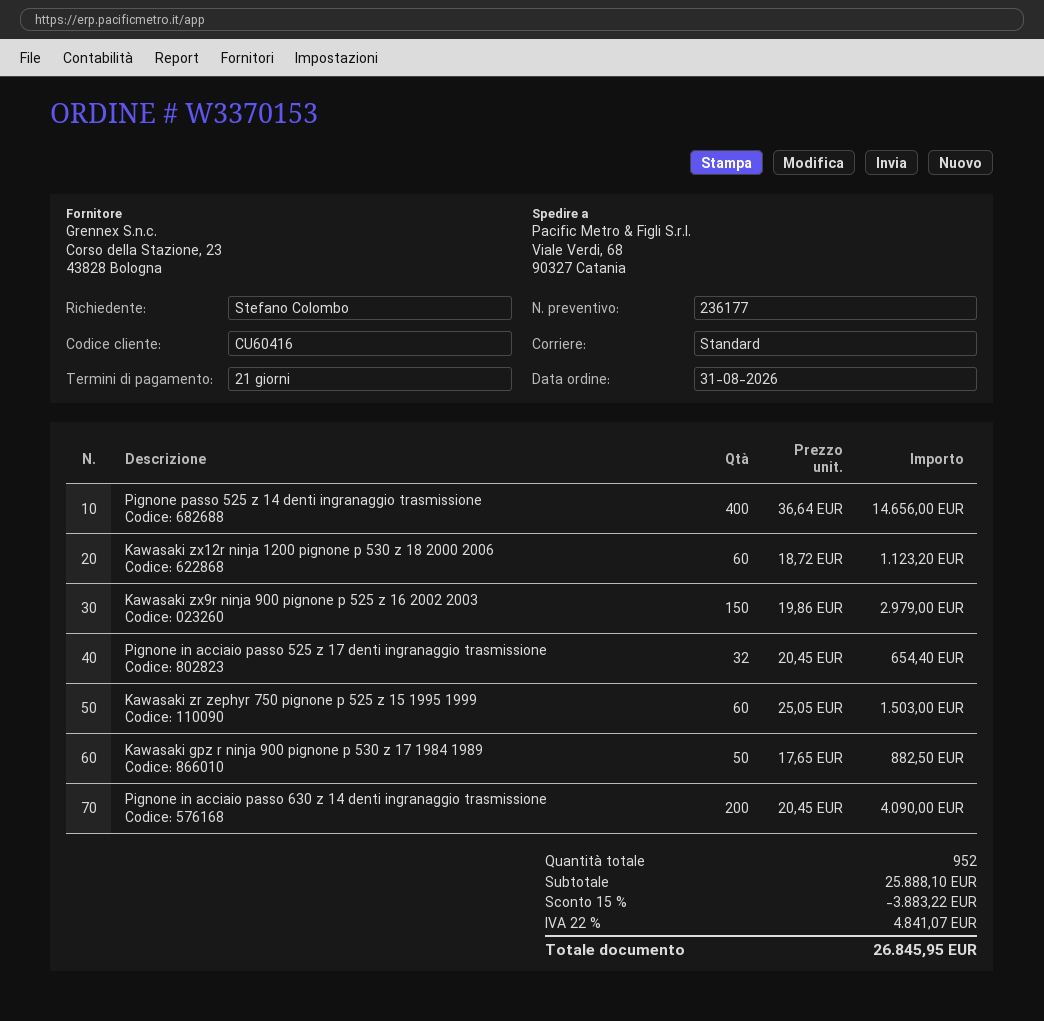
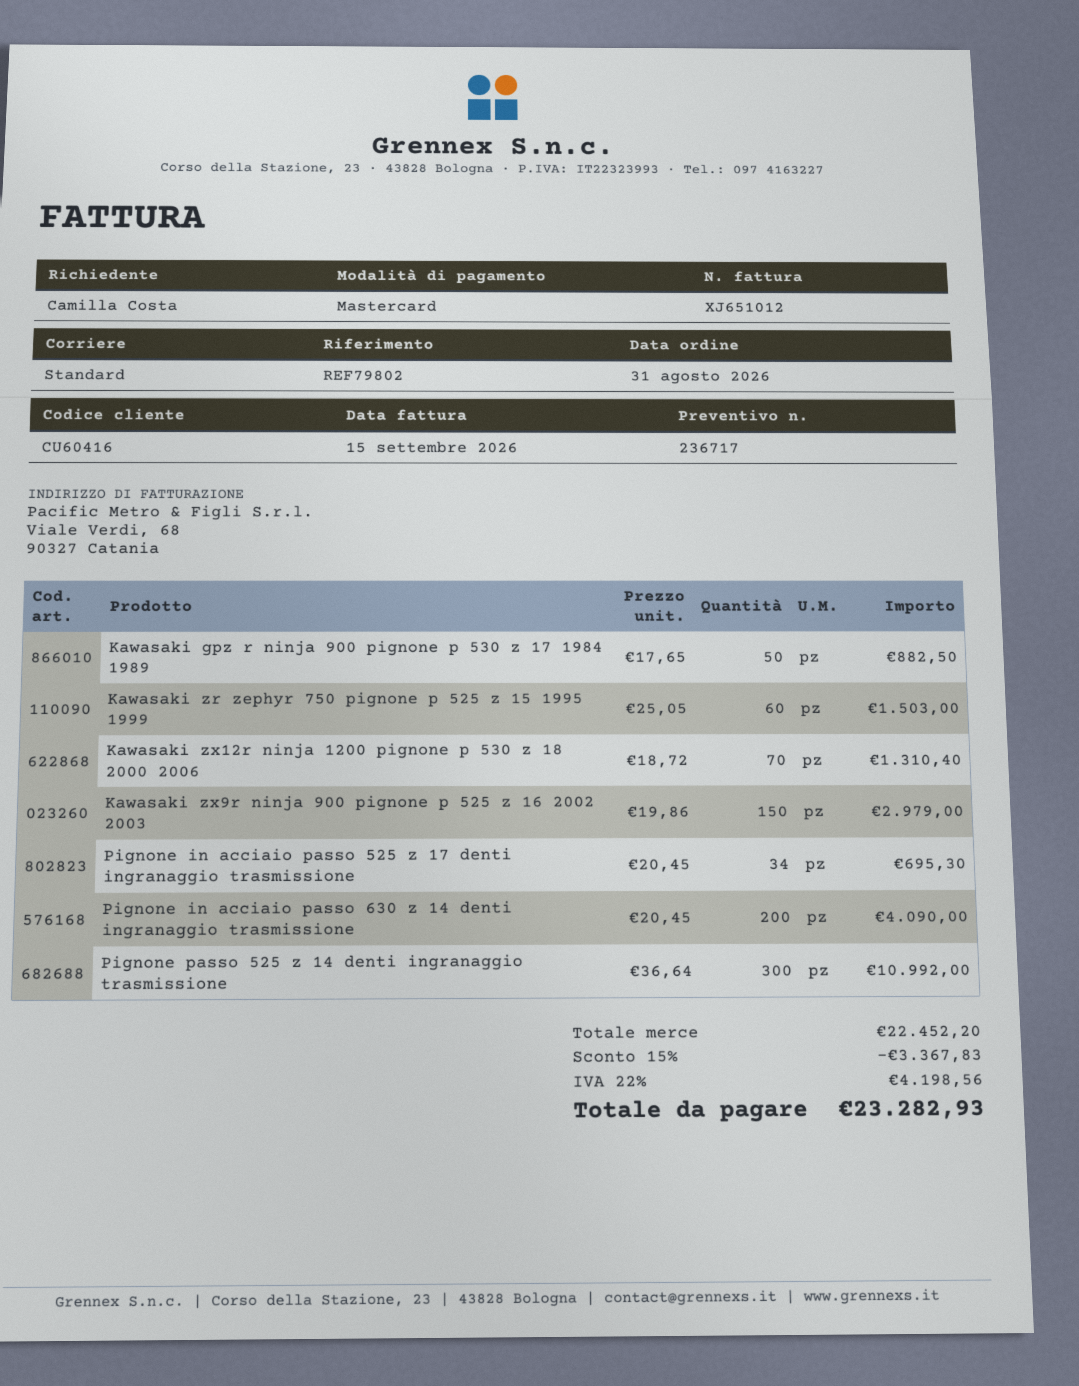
quote number: 236177 -> 236717
ordered by: Stefano Colombo -> Camilla Costa
Pignone passo 525 z 14 denti ingranaggio trasmissione: 400 x 36.64 = 14656.00 -> 300 x 36.64 = 10992.00
Kawasaki zx12r ninja 1200 pignone p 530 z 18 2000 2006: 60 x 18.72 = 1123.20 -> 70 x 18.72 = 1310.40
Pignone in acciaio passo 525 z 17 denti ingranaggio trasmissione: 32 x 20.45 = 654.40 -> 34 x 20.45 = 695.30
subtotal: 25888.10 -> 22452.20
discount: 15% = 3883.22 -> 15% = 3367.83
tax: 22% = 4841.07 -> 22% = 4198.56
total: 26845.95 -> 23282.93

